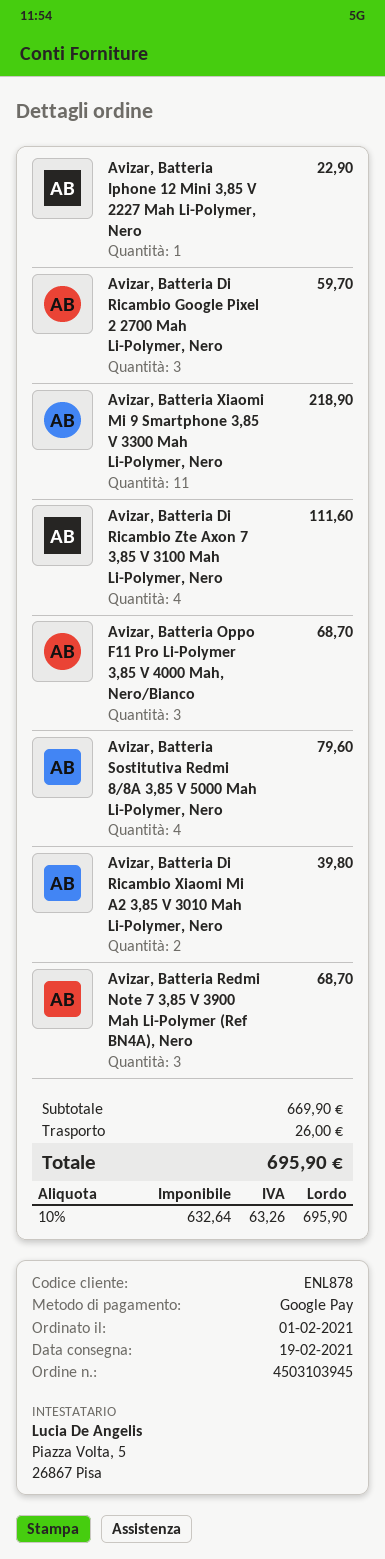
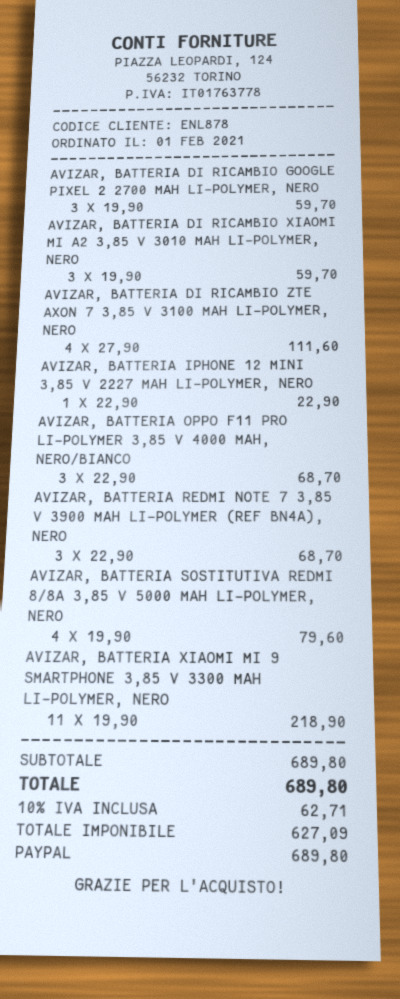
payment method: Google Pay -> PayPal
Avizar, Batteria Di Ricambio Xiaomi Mi A2 3,85 V 3010 Mah Li-Polymer, Nero: 2 for 39.80 -> 3 for 59.70
subtotal: 669.90 -> 689.80
shipping: 26.00 -> none
net: 632.64 -> 627.09
tax: 10% = 63.26 -> 10% = 62.71
total: 695.90 -> 689.80

